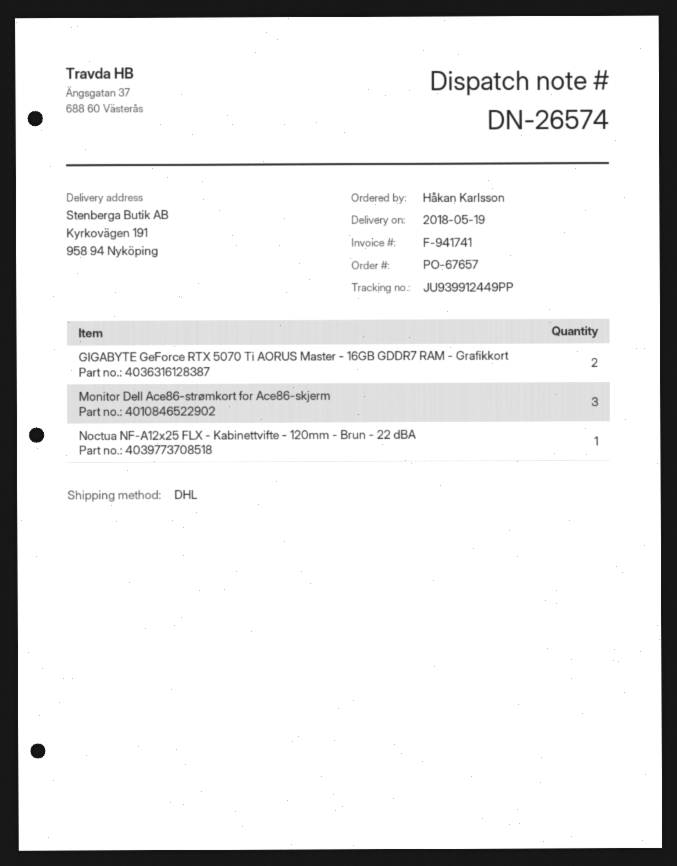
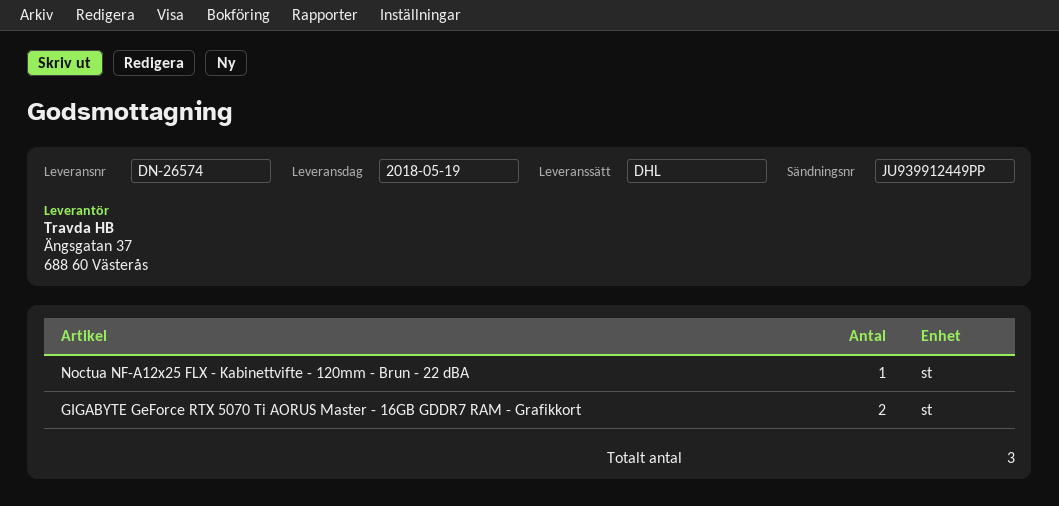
Monitor Dell Ace86-strømkort for Ace86-skjerm: 3 -> none

